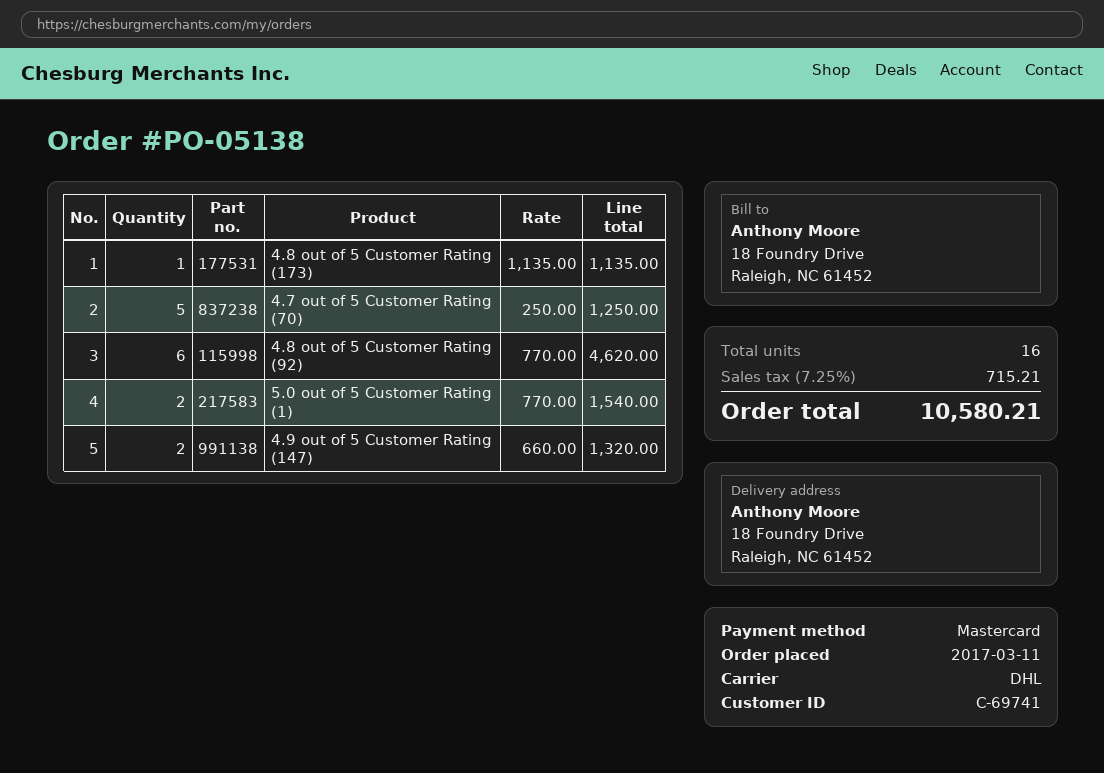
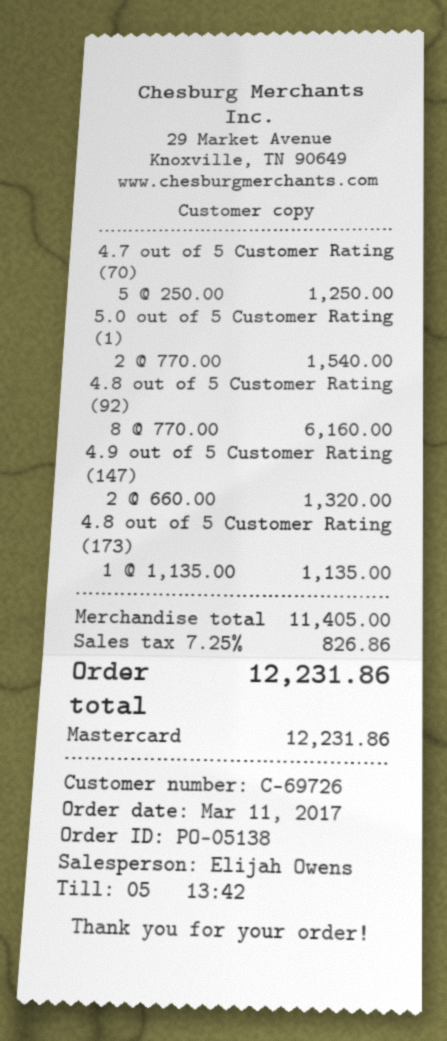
customer number: C-69741 -> C-69726
4.8 out of 5 Customer Rating (92): 6 x 770.00 = 4620.00 -> 8 x 770.00 = 6160.00
tax: 7.25% = 715.21 -> 7.25% = 826.86
total: 10580.21 -> 12231.86

